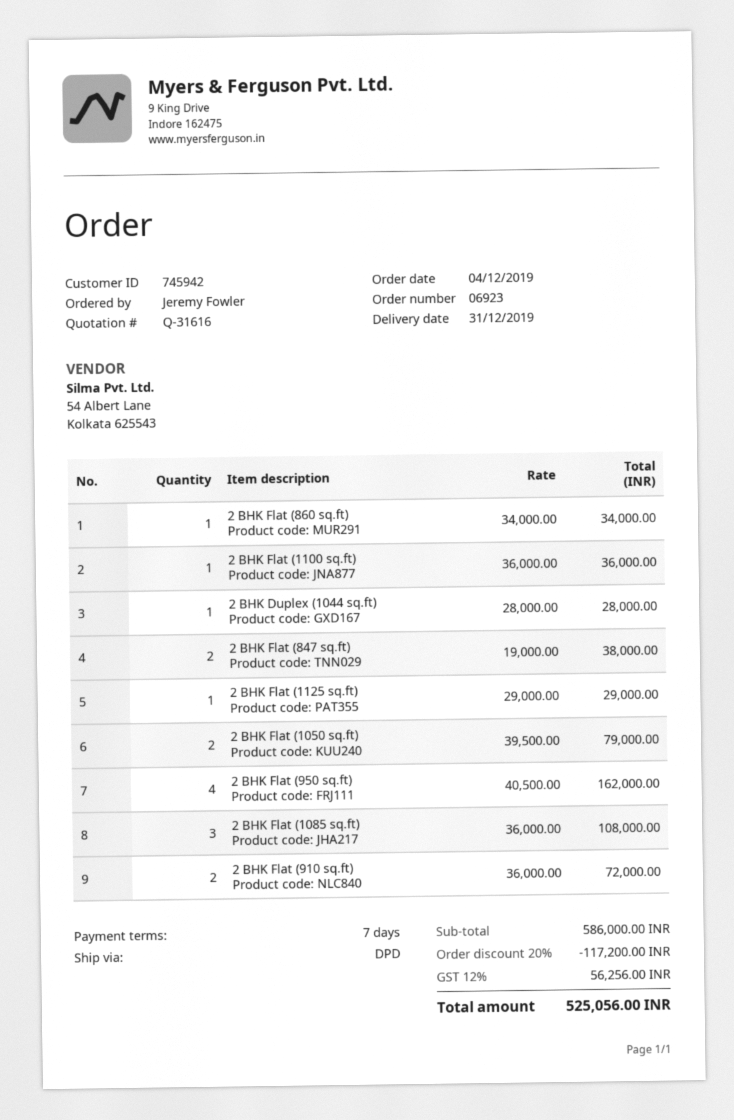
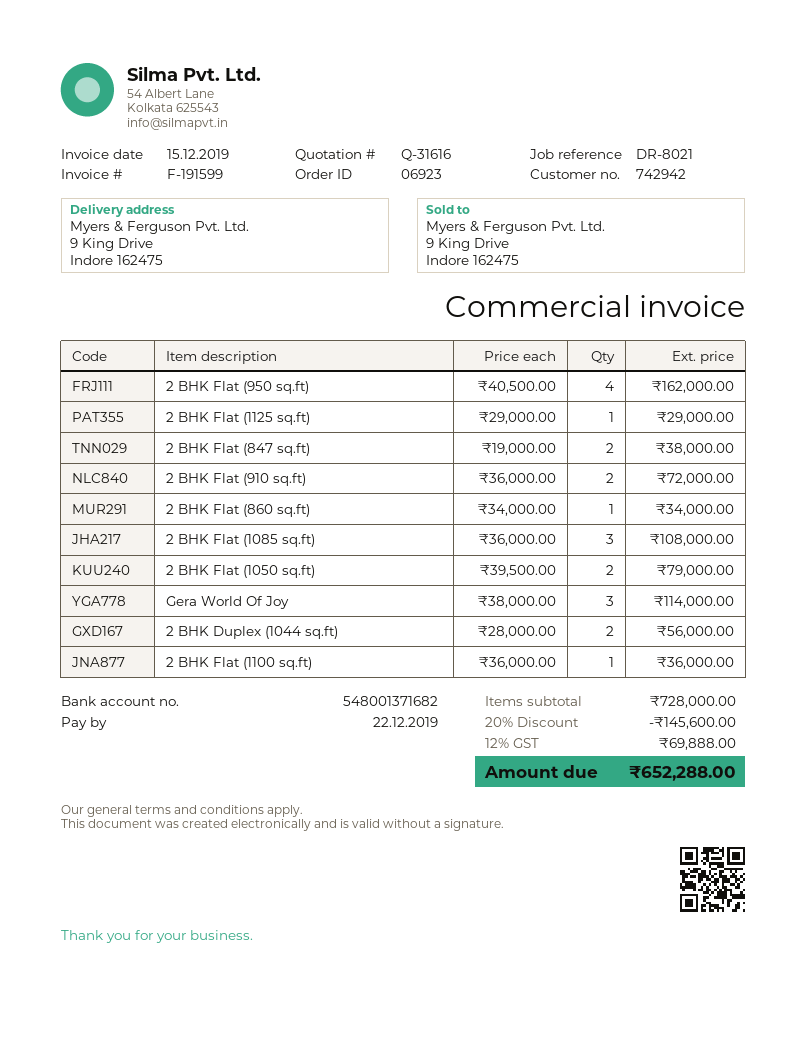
customer number: 745942 -> 742942
2 BHK Duplex (1044 sq.ft): 1 x 28000.00 = 28000.00 -> 2 x 28000.00 = 56000.00
Gera World Of Joy: none -> 3 x 38000.00 = 114000.00
subtotal: 586000.00 -> 728000.00
discount: 20% = 117200.00 -> 20% = 145600.00
tax: 12% = 56256.00 -> 12% = 69888.00
total: 525056.00 -> 652288.00

